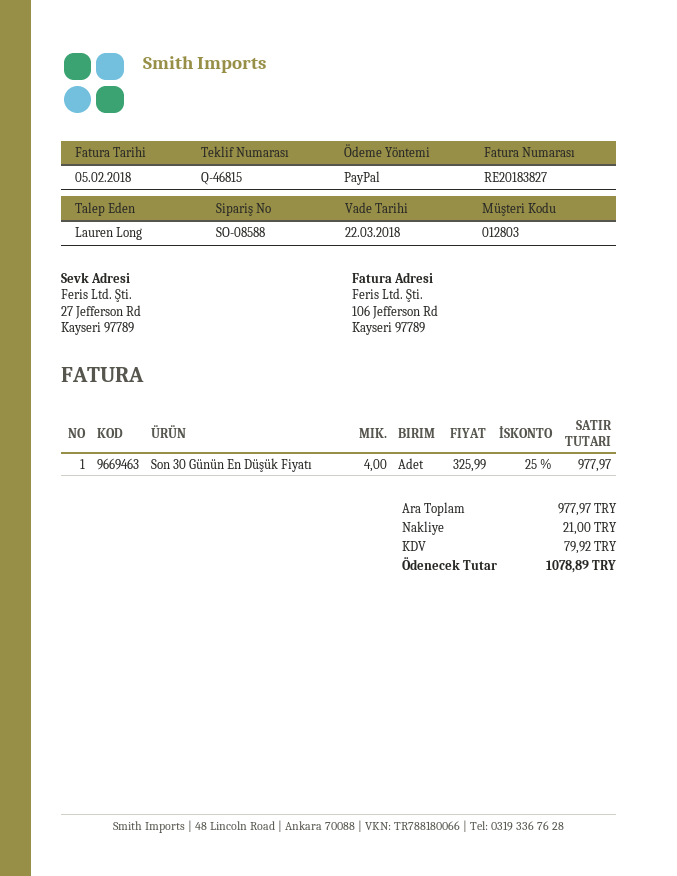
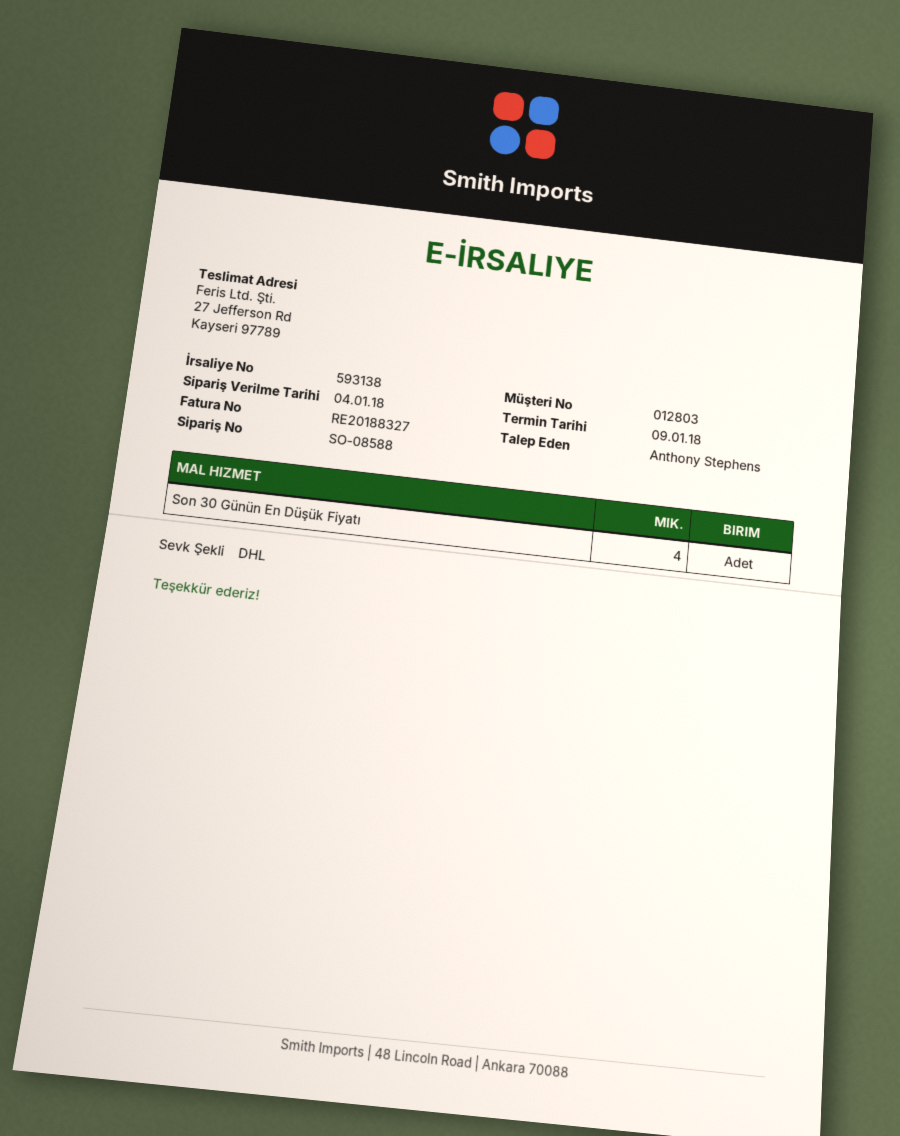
invoice number: RE20183827 -> RE20188327
ordered by: Lauren Long -> Anthony Stephens

